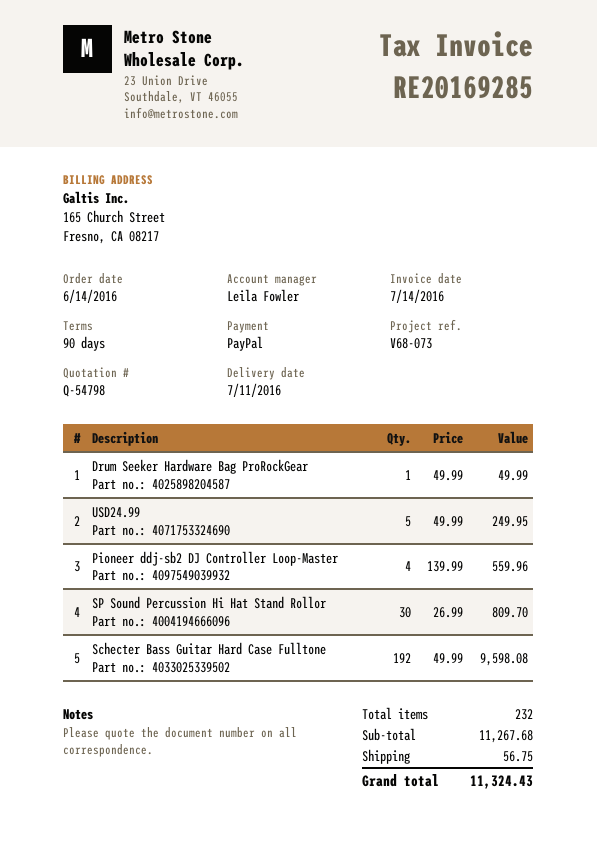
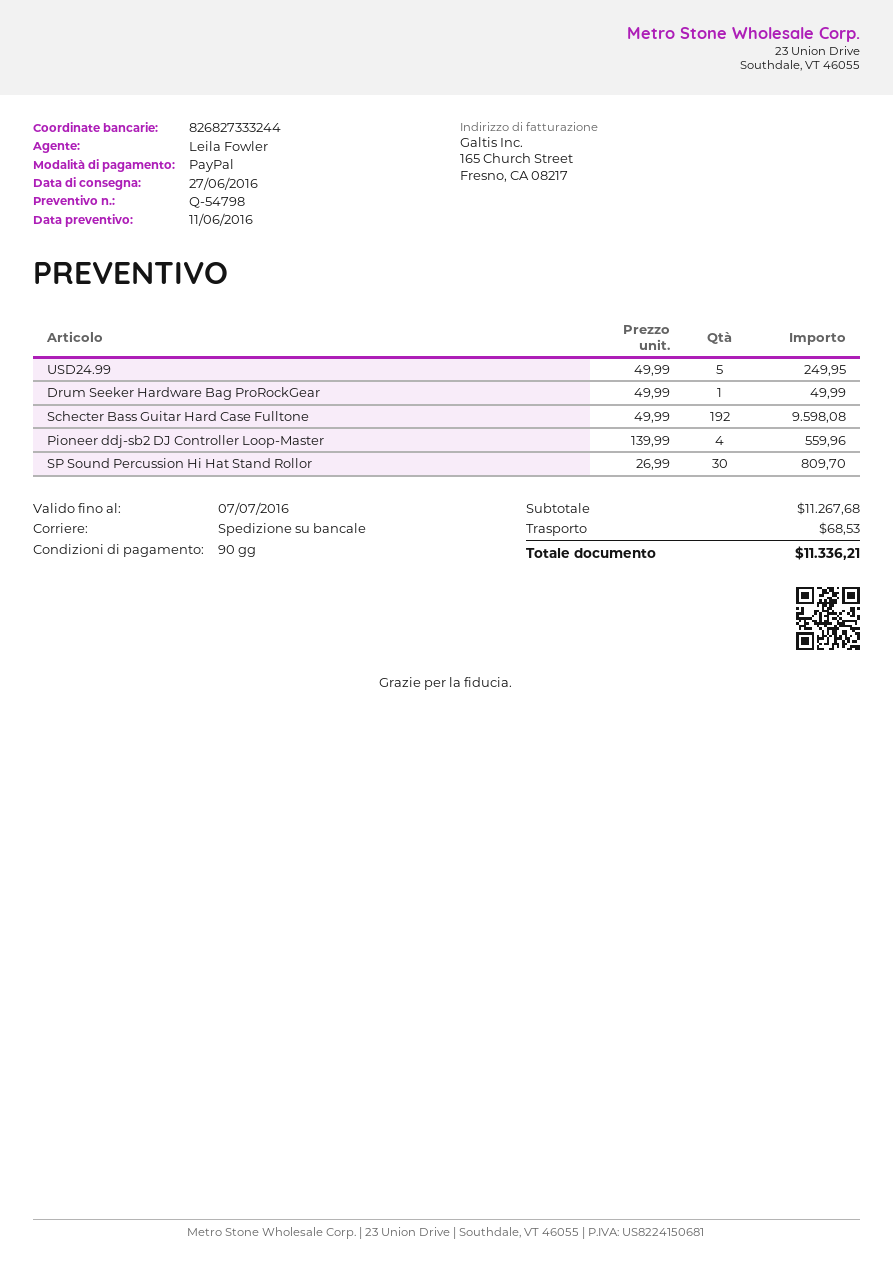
delivery date: 2016-07-11 -> 2016-06-27
shipping: 56.75 -> 68.53
total: 11324.43 -> 11336.21

